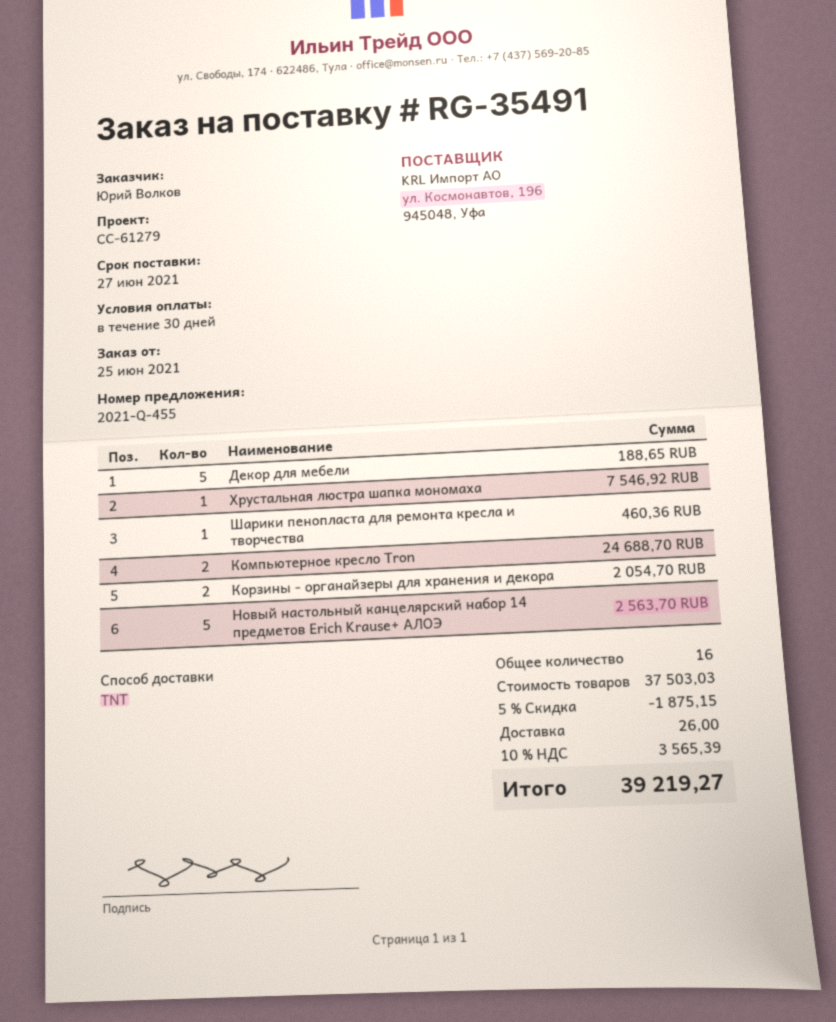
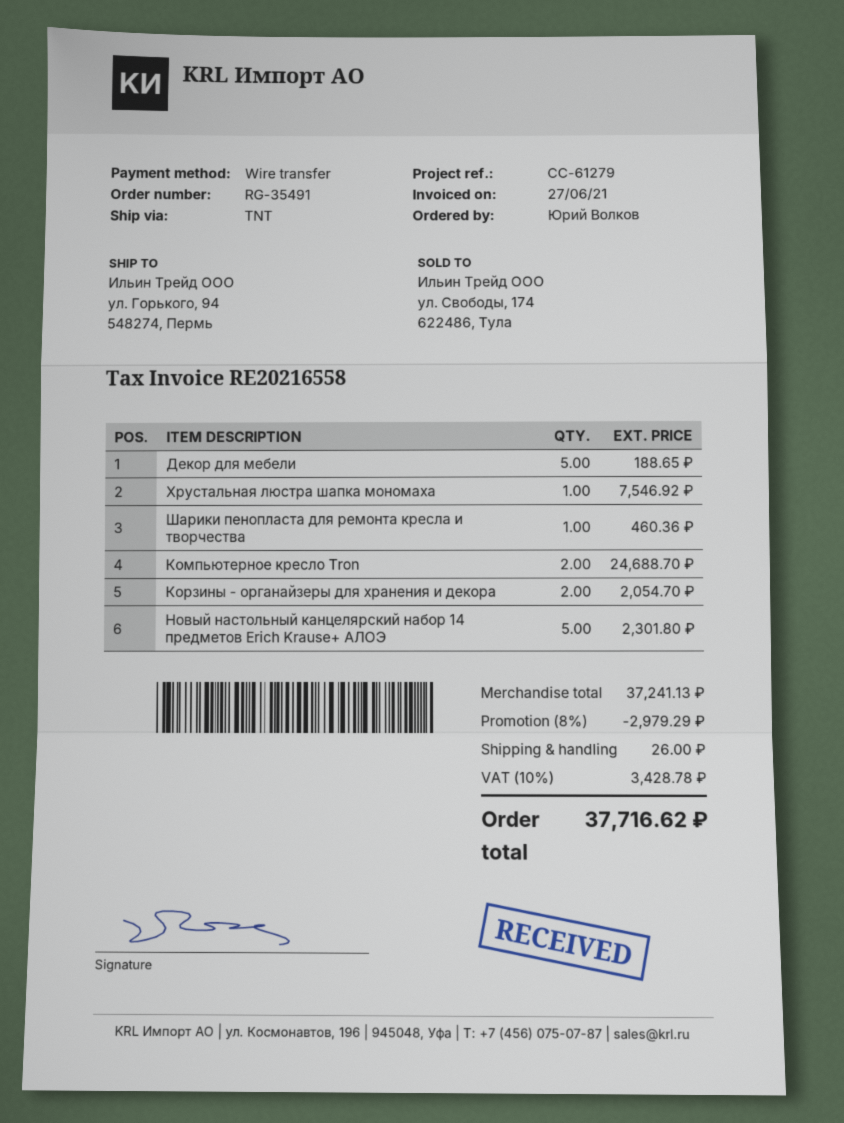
Новый настольный канцелярский набор 14 предметов Erich Krause+ АЛОЭ: 5 for 2563.70 -> 5 for 2301.80
subtotal: 37503.03 -> 37241.13
discount: 5% = 1875.15 -> 8% = 2979.29
tax: 10% = 3565.39 -> 10% = 3428.78
total: 39219.27 -> 37716.62

